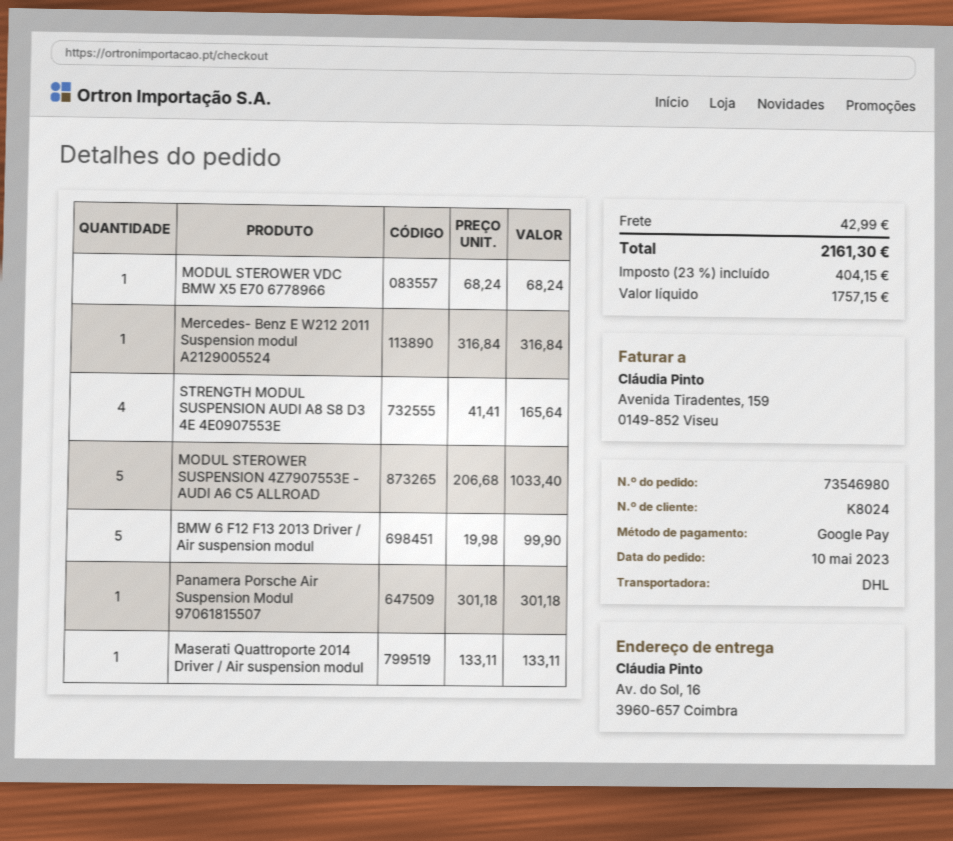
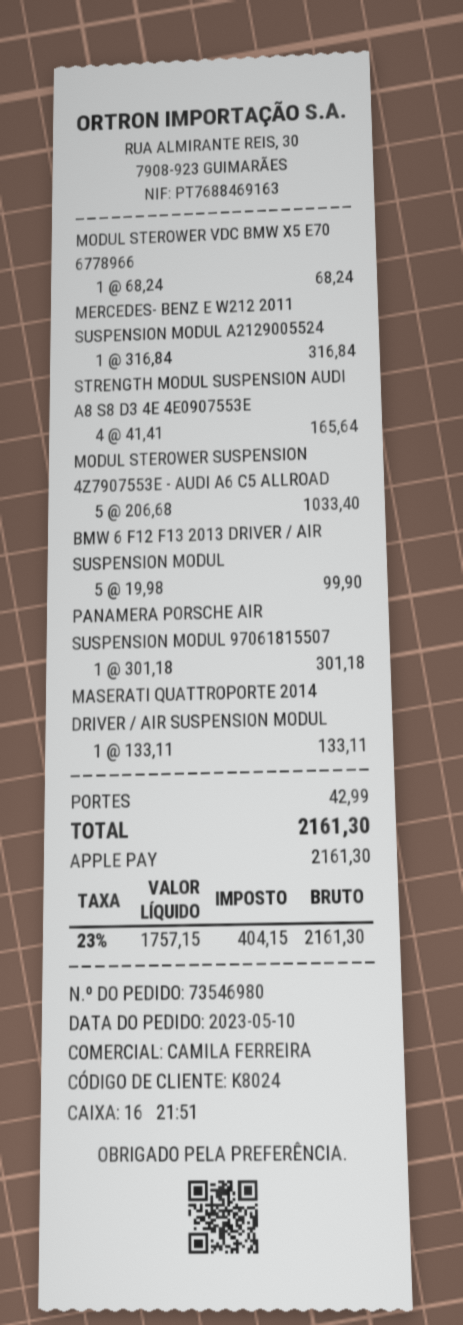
payment method: Google Pay -> Apple Pay

